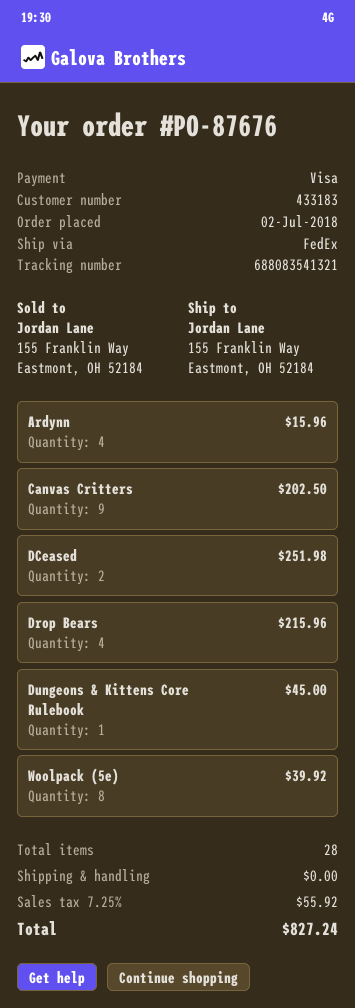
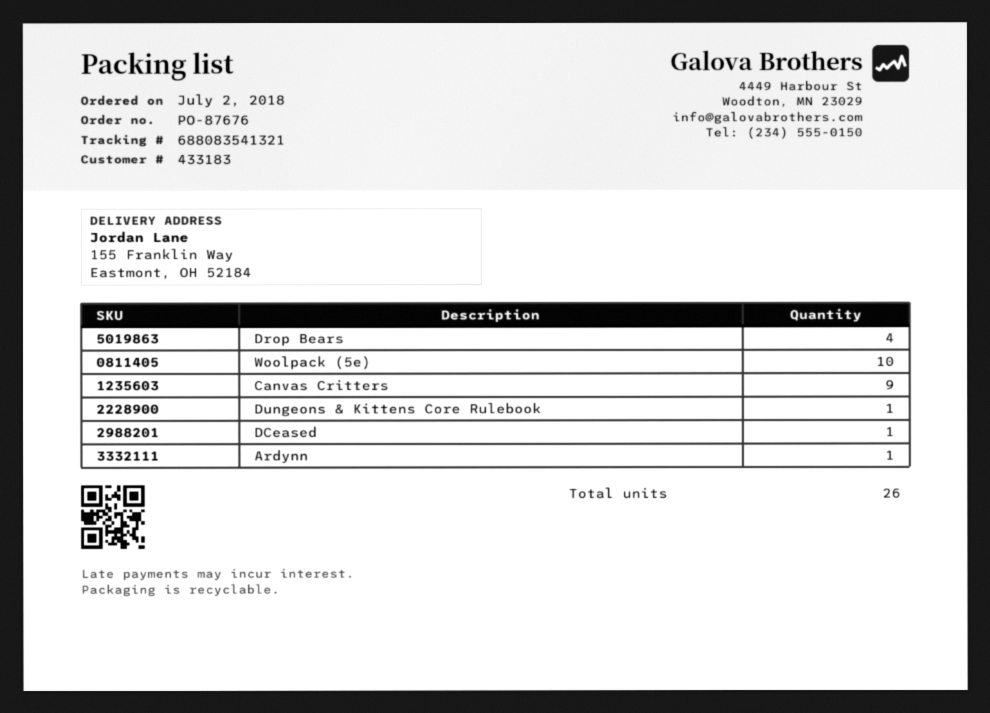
Ardynn: 4 -> 1
DCeased: 2 -> 1
Woolpack (5e): 8 -> 10
total quantity: 28 -> 26

